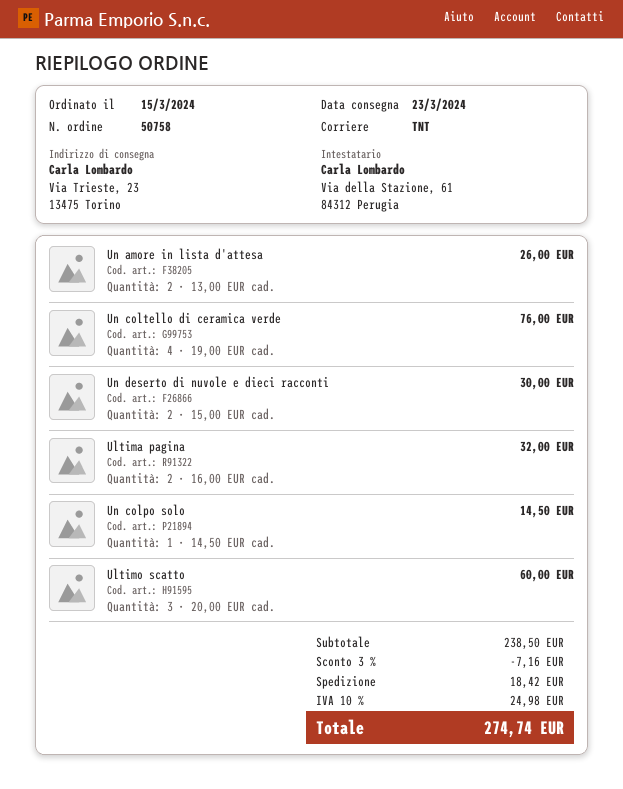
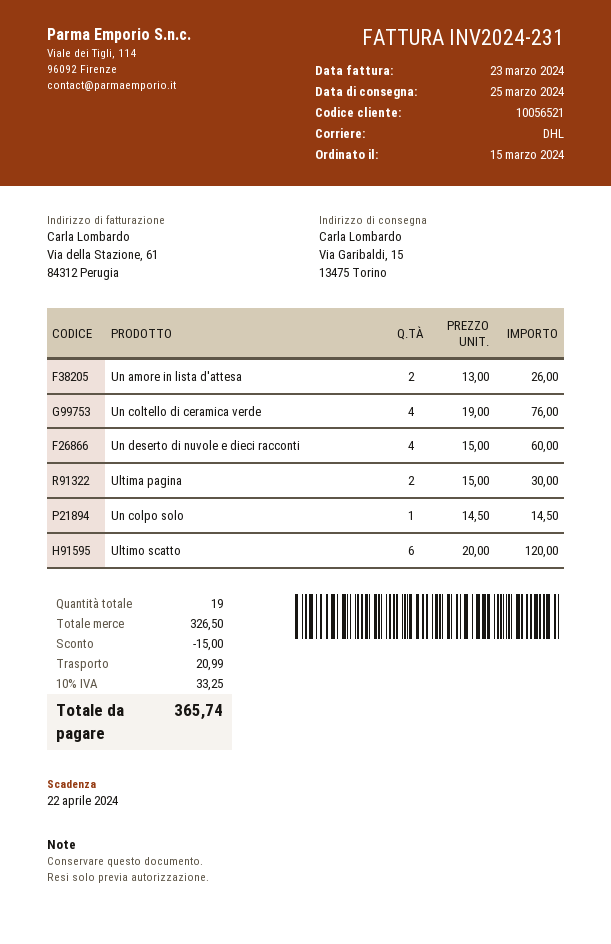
delivery date: 2024-03-23 -> 2024-03-25
shipping method: TNT -> DHL
ship to: Via Trieste, 23, 13475 Torino -> Via Garibaldi, 15, 13475 Torino
Un deserto di nuvole e dieci racconti: 2 x 15.00 = 30.00 -> 4 x 15.00 = 60.00
Ultima pagina: 2 x 16.00 = 32.00 -> 2 x 15.00 = 30.00
Ultimo scatto: 3 x 20.00 = 60.00 -> 6 x 20.00 = 120.00
subtotal: 238.50 -> 326.50
discount: 7.16 -> 15.00
shipping: 18.42 -> 20.99
tax: 10% = 24.98 -> 10% = 33.25
total: 274.74 -> 365.74

